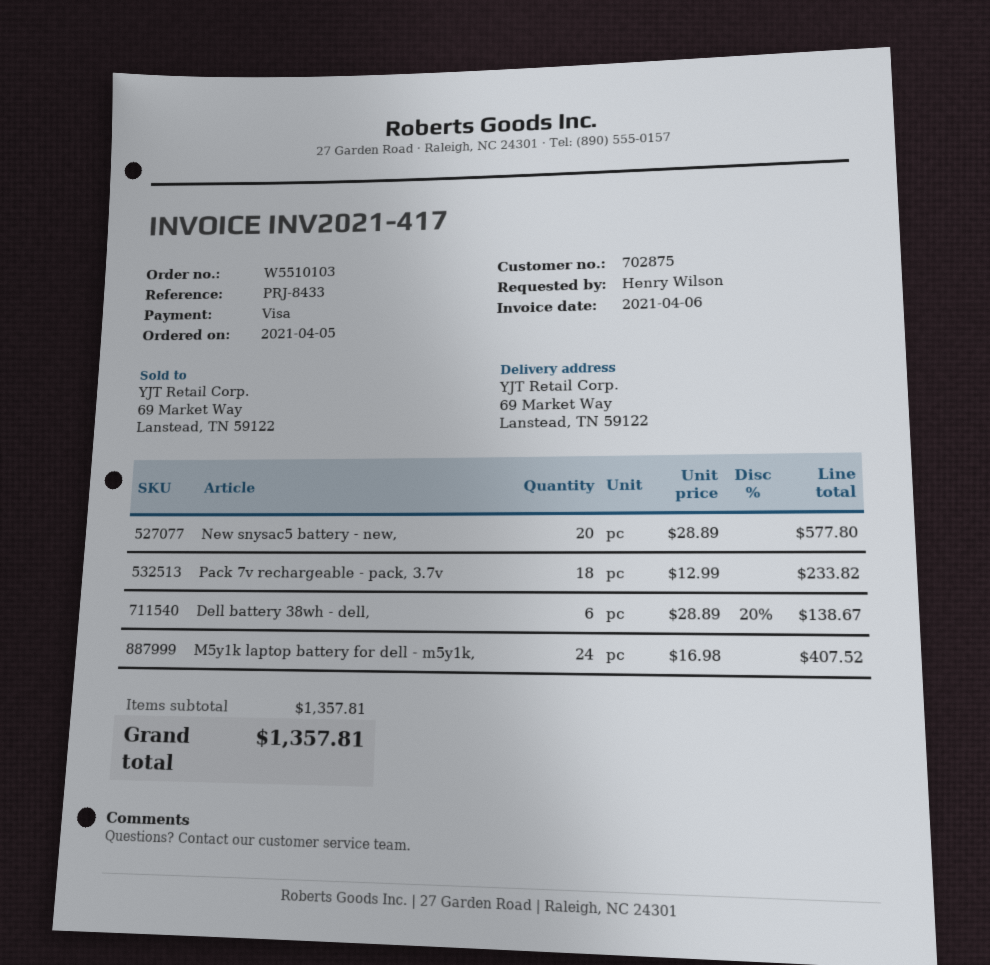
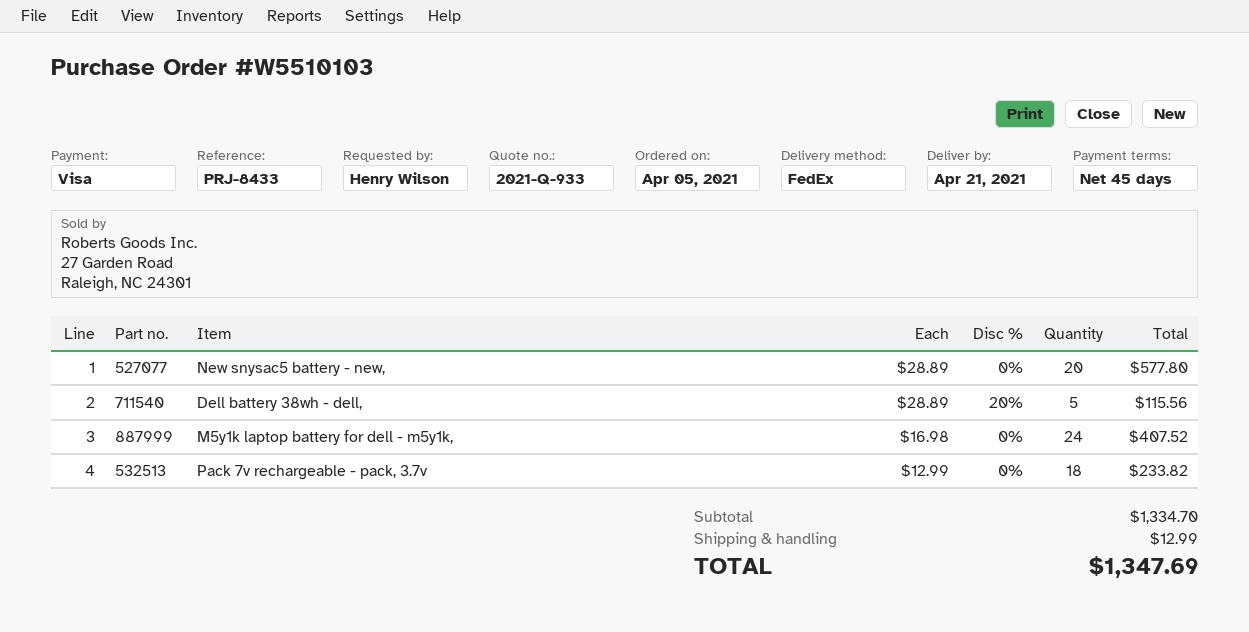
Dell battery 38wh - dell,: 6 x 28.89 - 20% = 138.67 -> 5 x 28.89 - 20% = 115.56
subtotal: 1357.81 -> 1334.70
shipping: none -> 12.99
total: 1357.81 -> 1347.69

